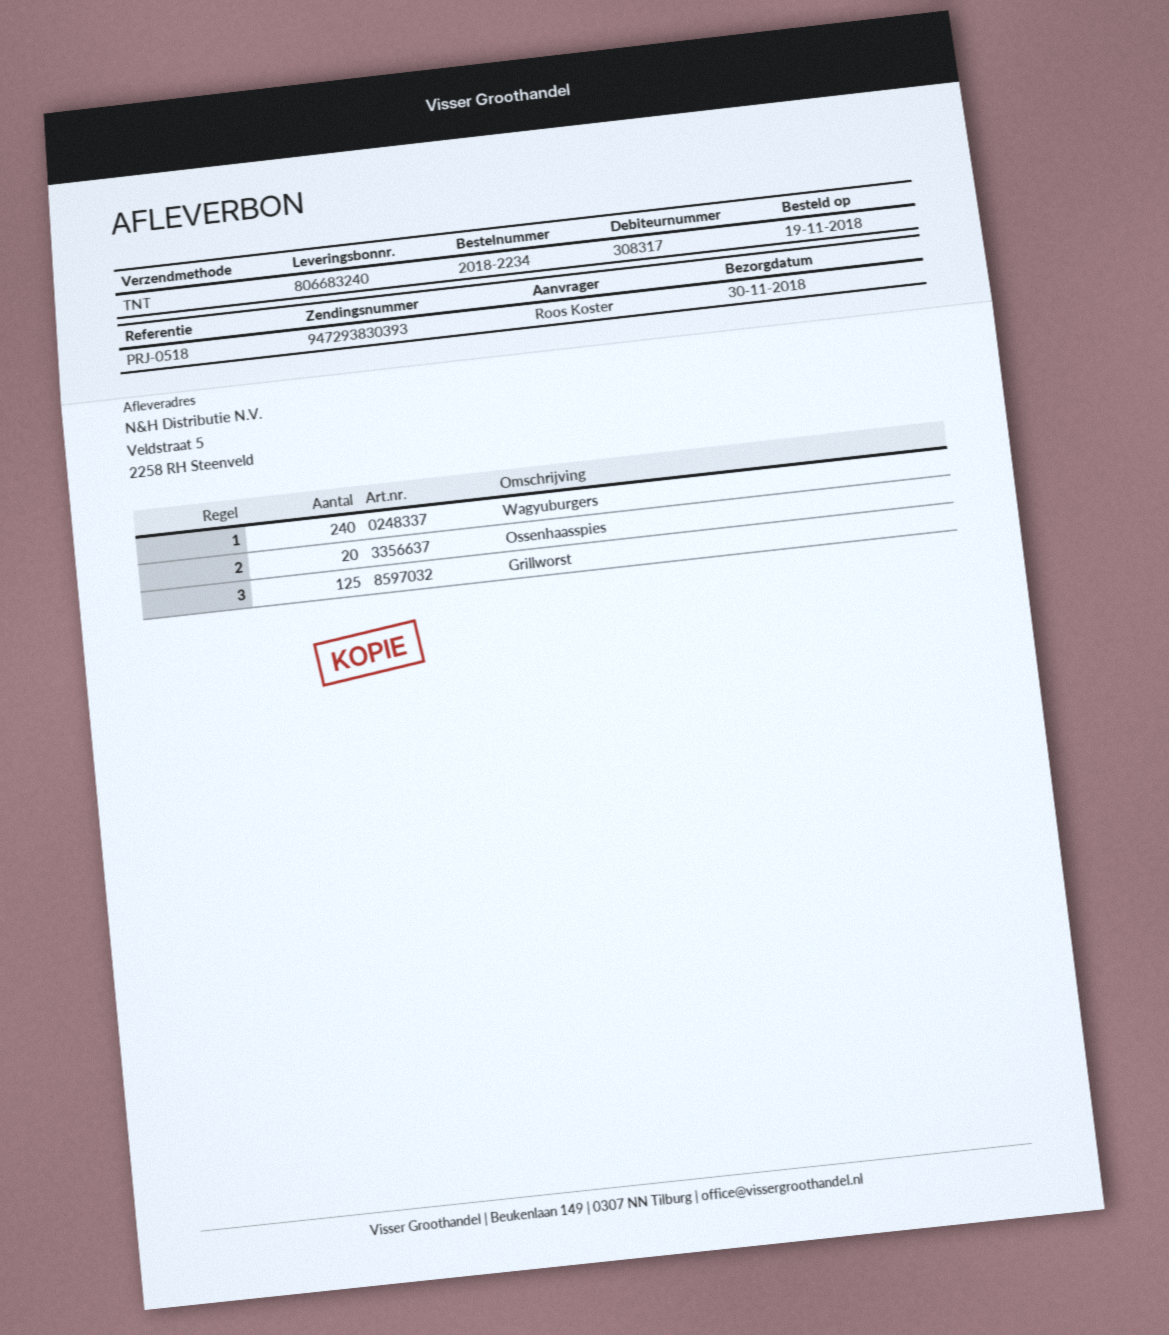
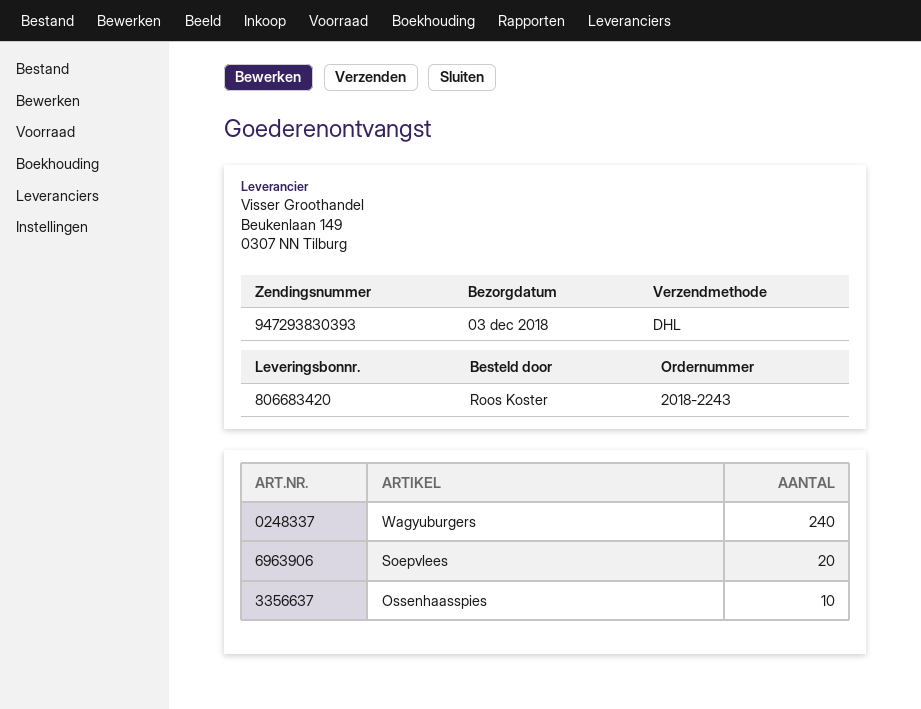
order number: 2018-2234 -> 2018-2243
delivery note number: 806683240 -> 806683420
delivery date: 2018-11-30 -> 2018-12-03
shipping method: TNT -> DHL
Ossenhaasspies: 20 -> 10
Grillworst: 125 -> none
Soepvlees: none -> 20

